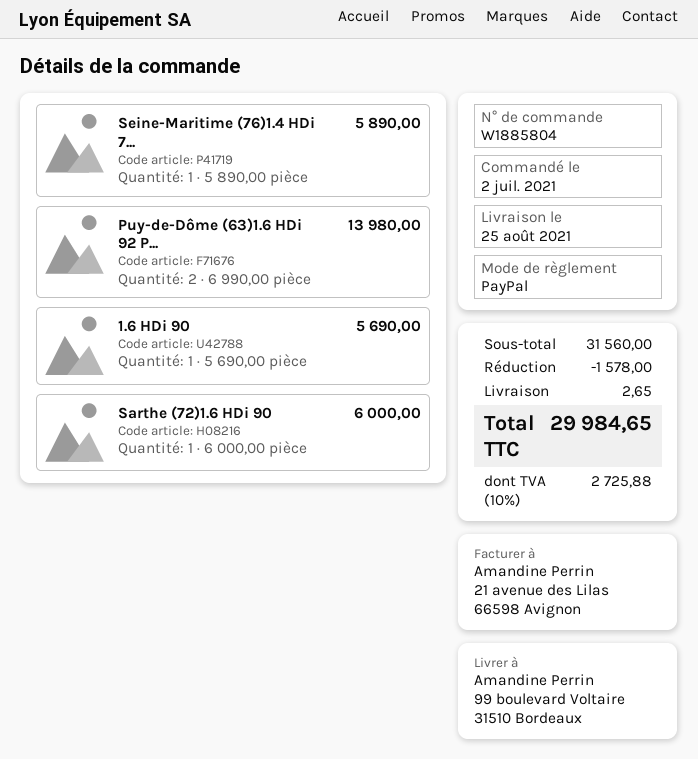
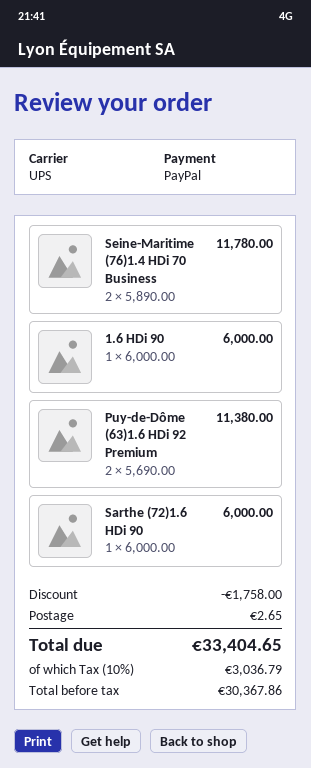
Seine-Maritime (76)1.4 HDi 7...: 1 x 5890.00 = 5890.00 -> 2 x 5890.00 = 11780.00
Puy-de-Dôme (63)1.6 HDi 92 P...: 2 x 6990.00 = 13980.00 -> 2 x 5690.00 = 11380.00
1.6 HDi 90: 1 x 5690.00 = 5690.00 -> 1 x 6000.00 = 6000.00
discount: 1578.00 -> 1758.00
tax: 10% = 2725.88 -> 10% = 3036.79
total: 29984.65 -> 33404.65

